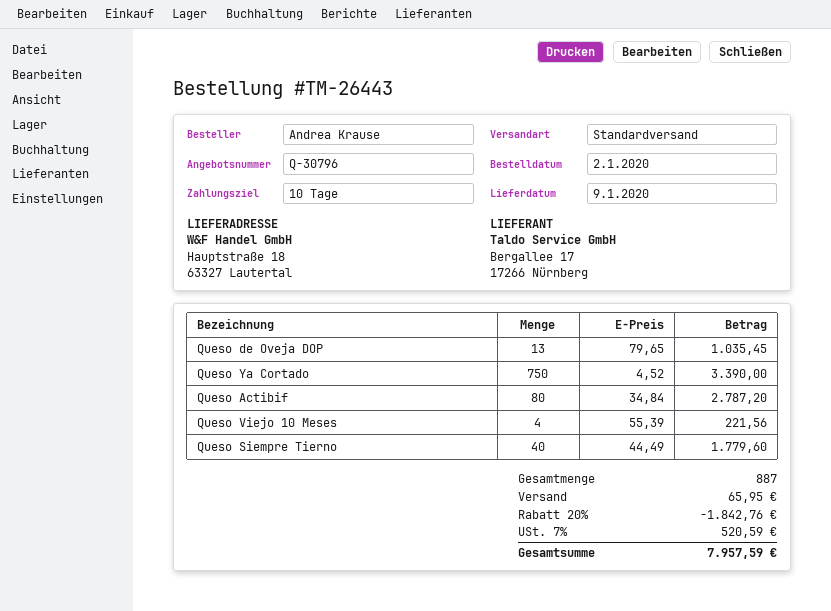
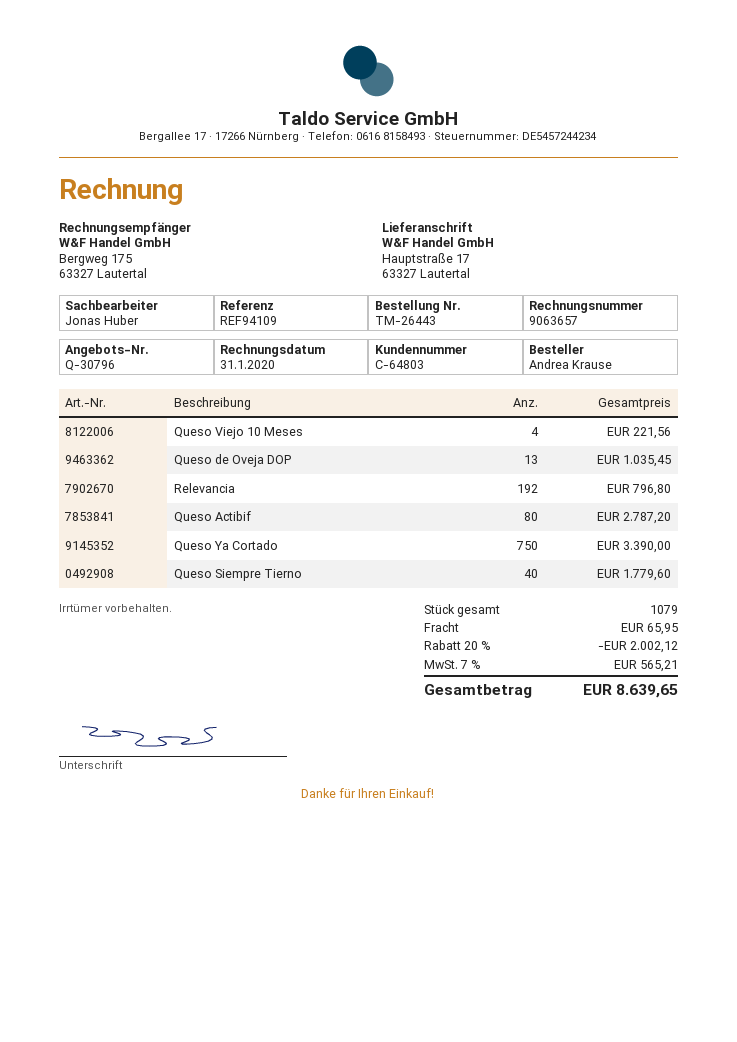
ship to: Hauptstraße 18, 63327 Lautertal -> Hauptstraße 17, 63327 Lautertal
Relevancia: none -> 192 for 796.80
total quantity: 887 -> 1079
discount: 20% = 1842.76 -> 20% = 2002.12
tax: 7% = 520.59 -> 7% = 565.21
total: 7957.59 -> 8639.65

